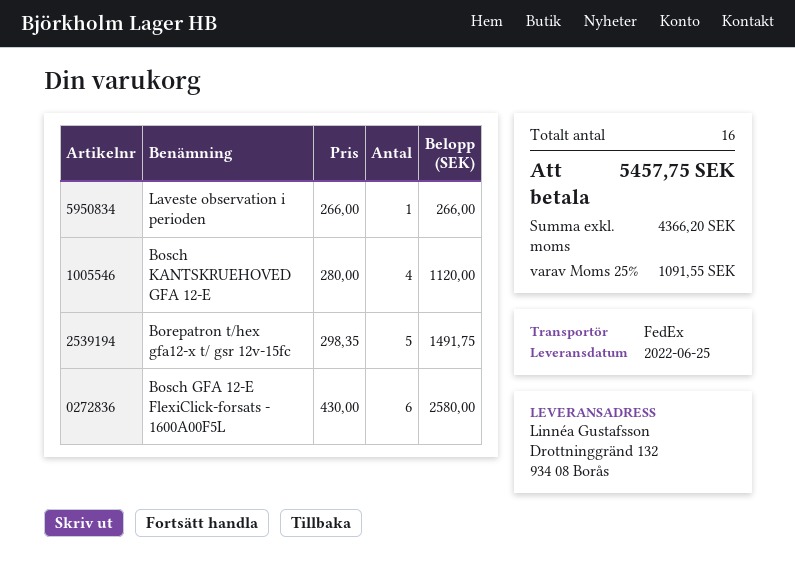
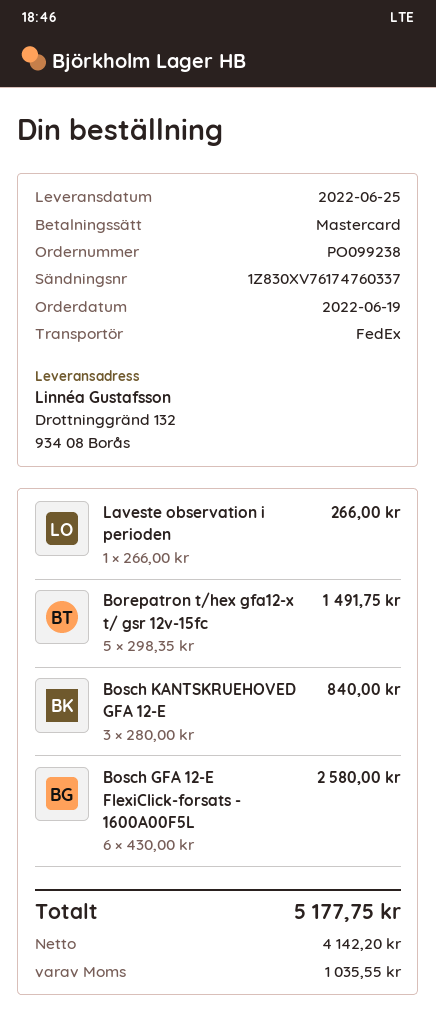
Bosch KANTSKRUEHOVED GFA 12-E: 4 x 280.00 = 1120.00 -> 3 x 280.00 = 840.00
net: 4366.20 -> 4142.20
tax: 1091.55 -> 1035.55
total: 5457.75 -> 5177.75

